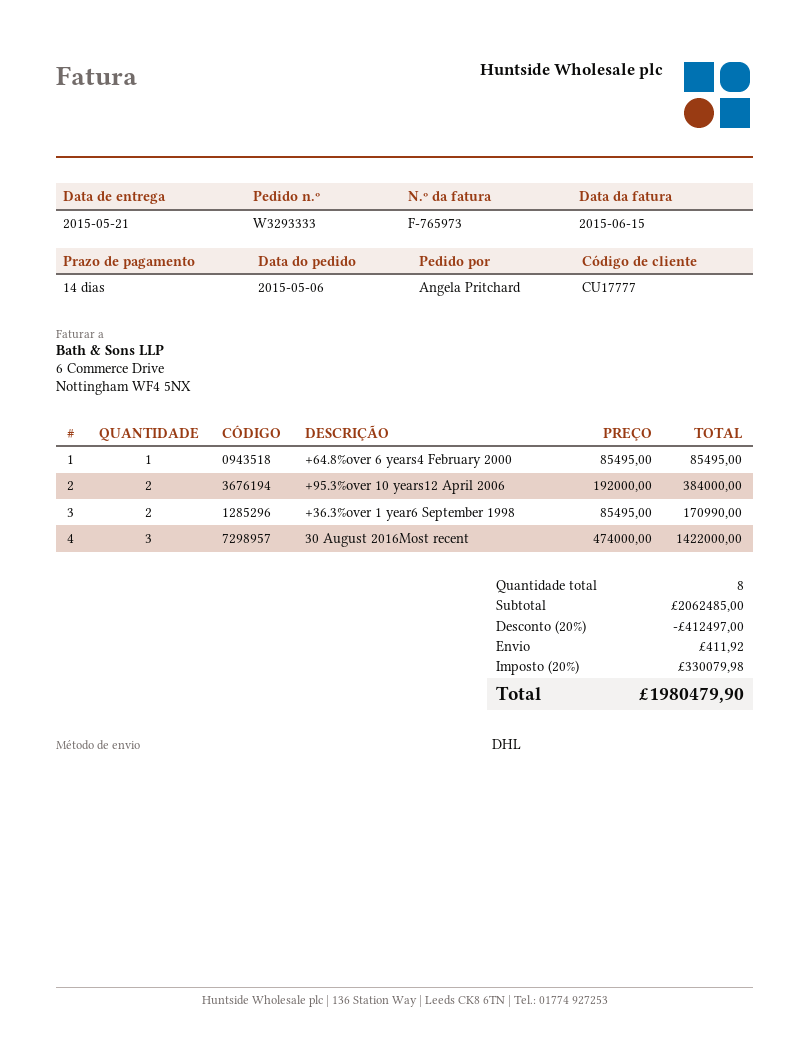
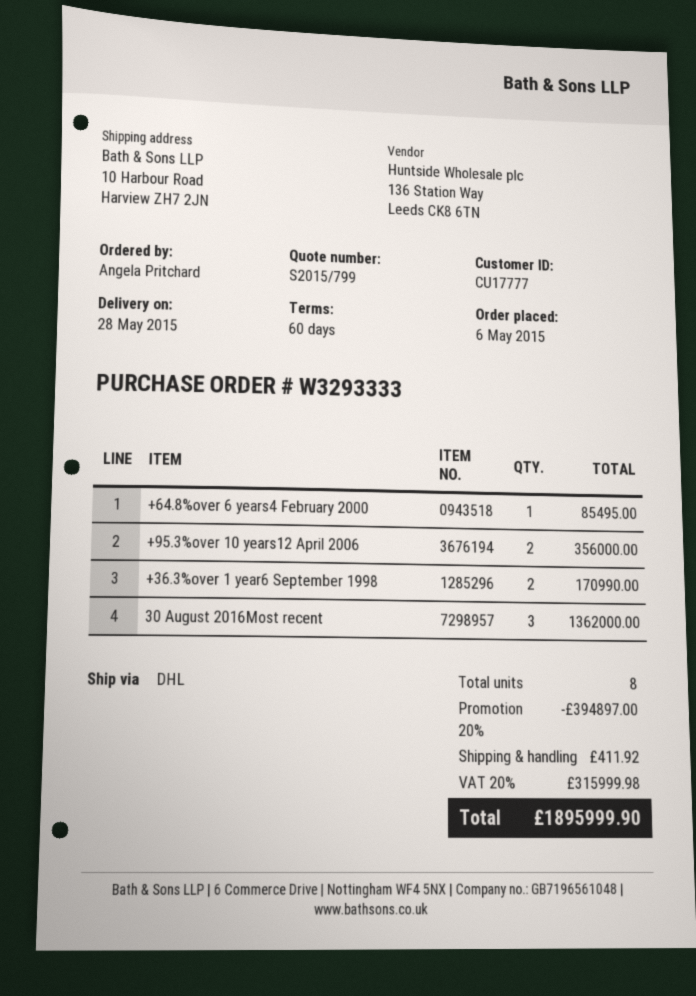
delivery date: 2015-05-21 -> 2015-05-28
payment terms: 14 days -> 60 days
+95.3%over 10 years12 April 2006: 2 for 384000.00 -> 2 for 356000.00
30 August 2016Most recent: 3 for 1422000.00 -> 3 for 1362000.00
discount: 20% = 412497.00 -> 20% = 394897.00
tax: 20% = 330079.98 -> 20% = 315999.98
total: 1980479.90 -> 1895999.90

